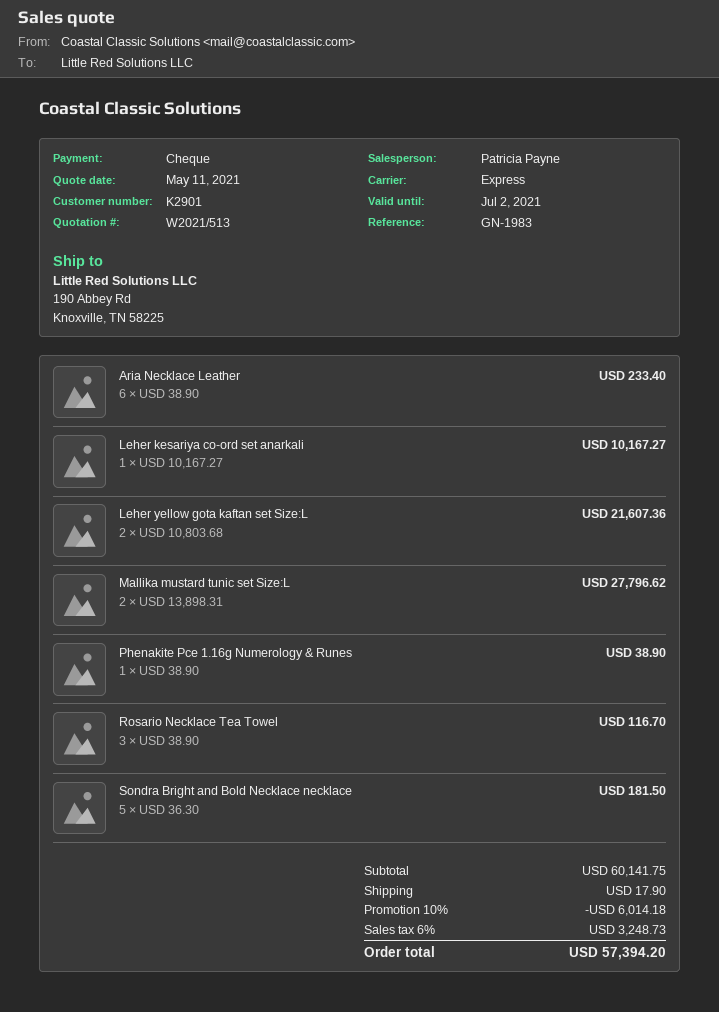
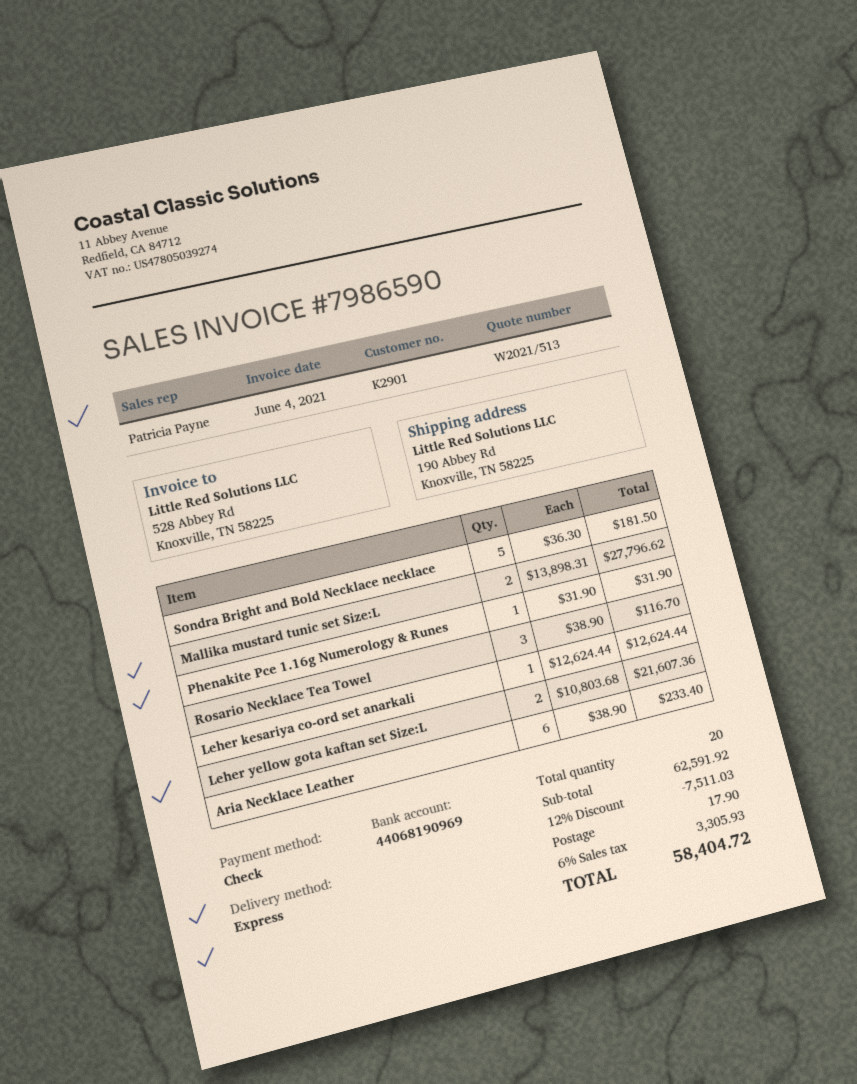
Leher kesariya co-ord set anarkali: 1 x 10167.27 = 10167.27 -> 1 x 12624.44 = 12624.44
Phenakite Pce 1.16g Numerology & Runes: 1 x 38.90 = 38.90 -> 1 x 31.90 = 31.90
subtotal: 60141.75 -> 62591.92
discount: 10% = 6014.18 -> 12% = 7511.03
tax: 6% = 3248.73 -> 6% = 3305.93
total: 57394.20 -> 58404.72

